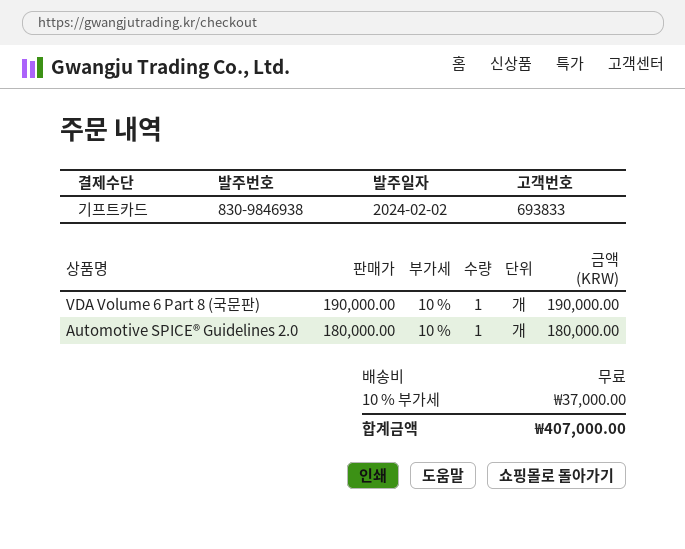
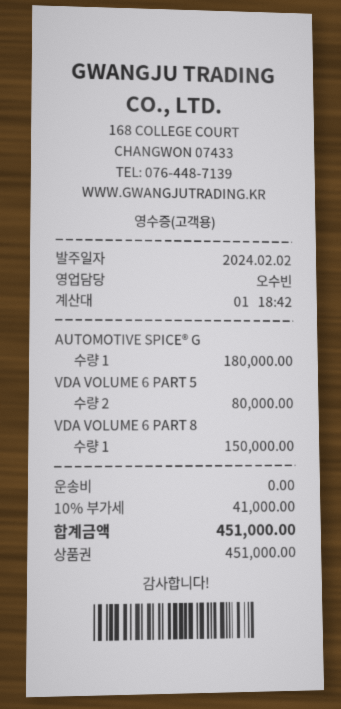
VDA Volume 6 Part 8 (국문판): 1 for 190000.00 -> 1 for 150000.00
VDA VOLUME 6 PART 5: none -> 2 for 80000.00
tax: 10% = 37000.00 -> 10% = 41000.00
total: 407000.00 -> 451000.00

